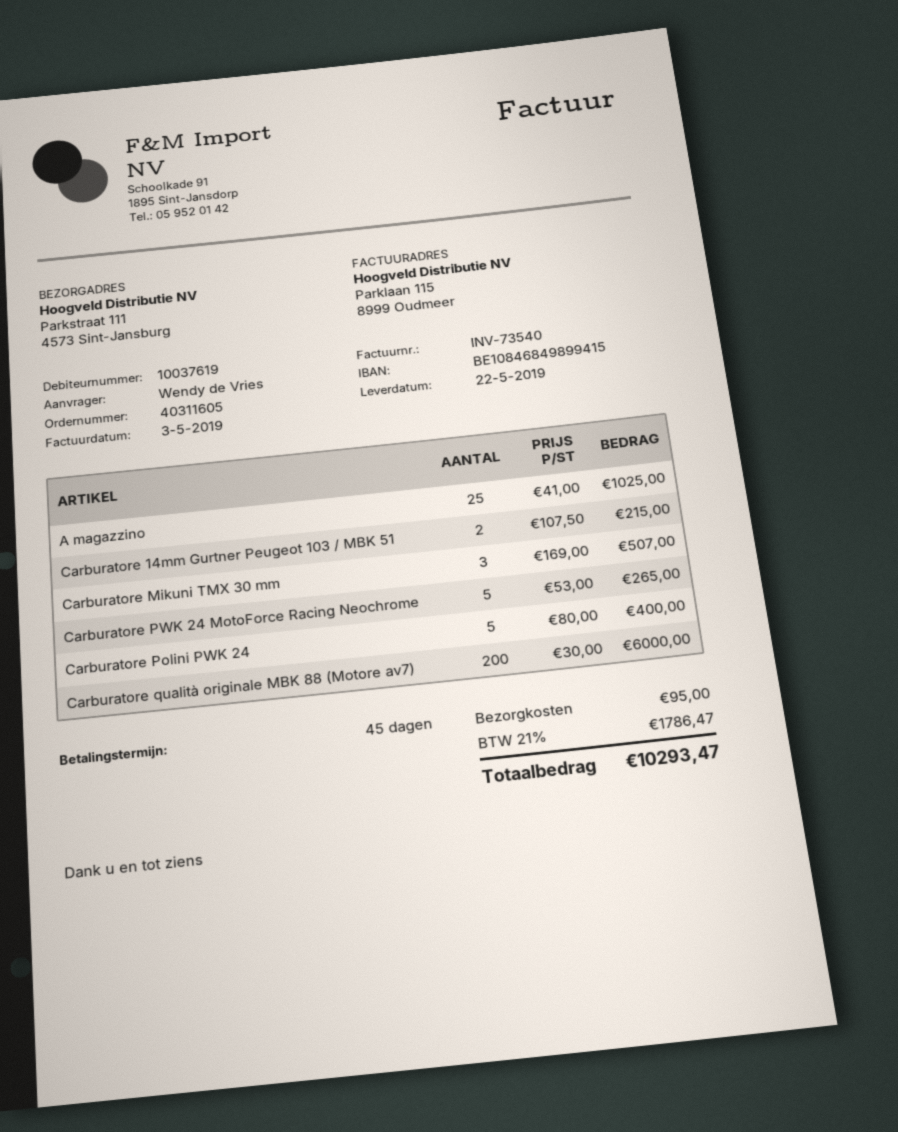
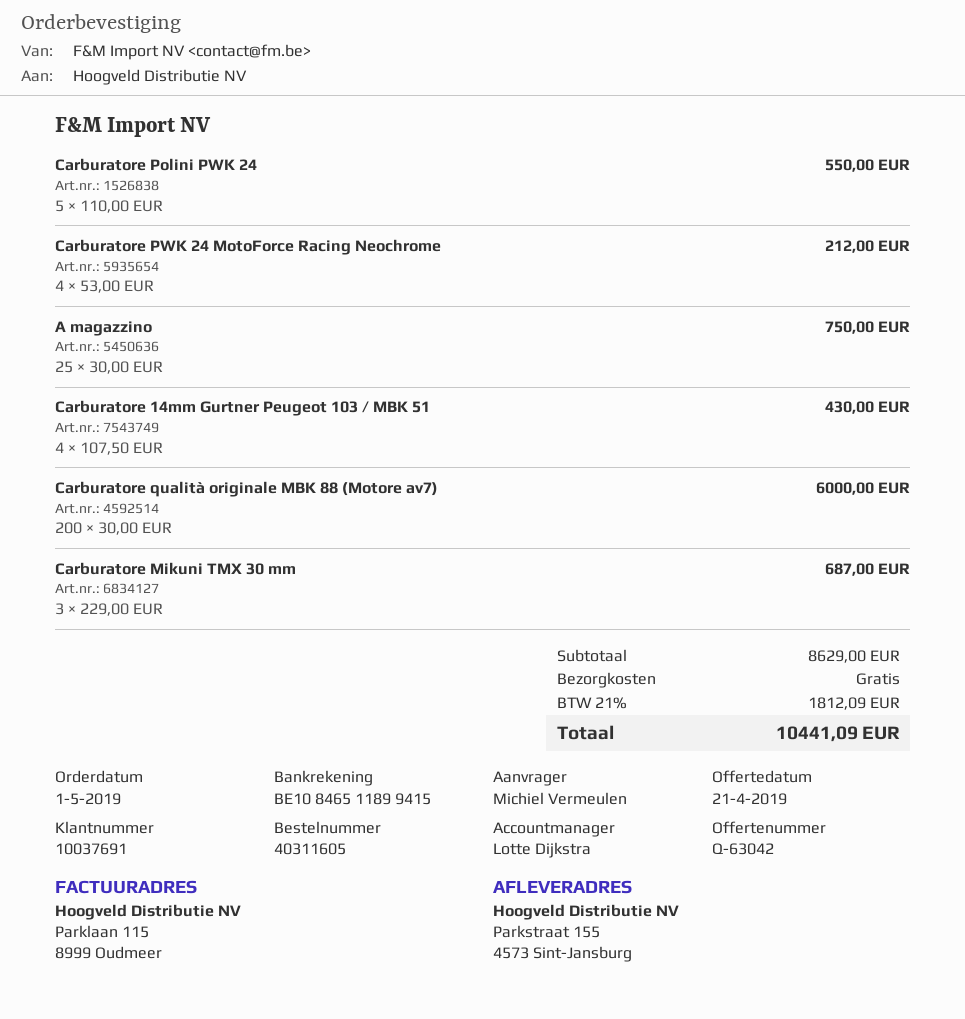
customer number: 10037619 -> 10037691
ordered by: Wendy de Vries -> Michiel Vermeulen
bank account: BE10846849899415 -> BE10846511899415
ship to: Parkstraat 111, 4573 Sint-Jansburg -> Parkstraat 155, 4573 Sint-Jansburg
A magazzino: 25 x 41.00 = 1025.00 -> 25 x 30.00 = 750.00
Carburatore 14mm Gurtner Peugeot 103 / MBK 51: 2 x 107.50 = 215.00 -> 4 x 107.50 = 430.00
Carburatore Mikuni TMX 30 mm: 3 x 169.00 = 507.00 -> 3 x 229.00 = 687.00
Carburatore PWK 24 MotoForce Racing Neochrome: 5 x 53.00 = 265.00 -> 4 x 53.00 = 212.00
Carburatore Polini PWK 24: 5 x 80.00 = 400.00 -> 5 x 110.00 = 550.00
shipping: 95.00 -> 0.00
tax: 21% = 1786.47 -> 21% = 1812.09
total: 10293.47 -> 10441.09

